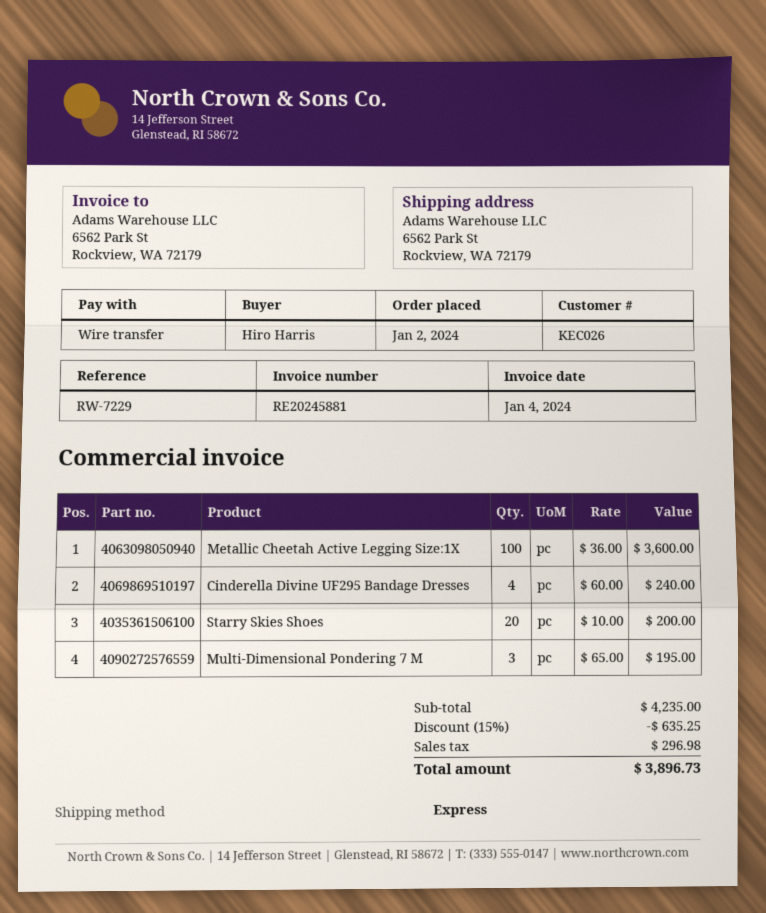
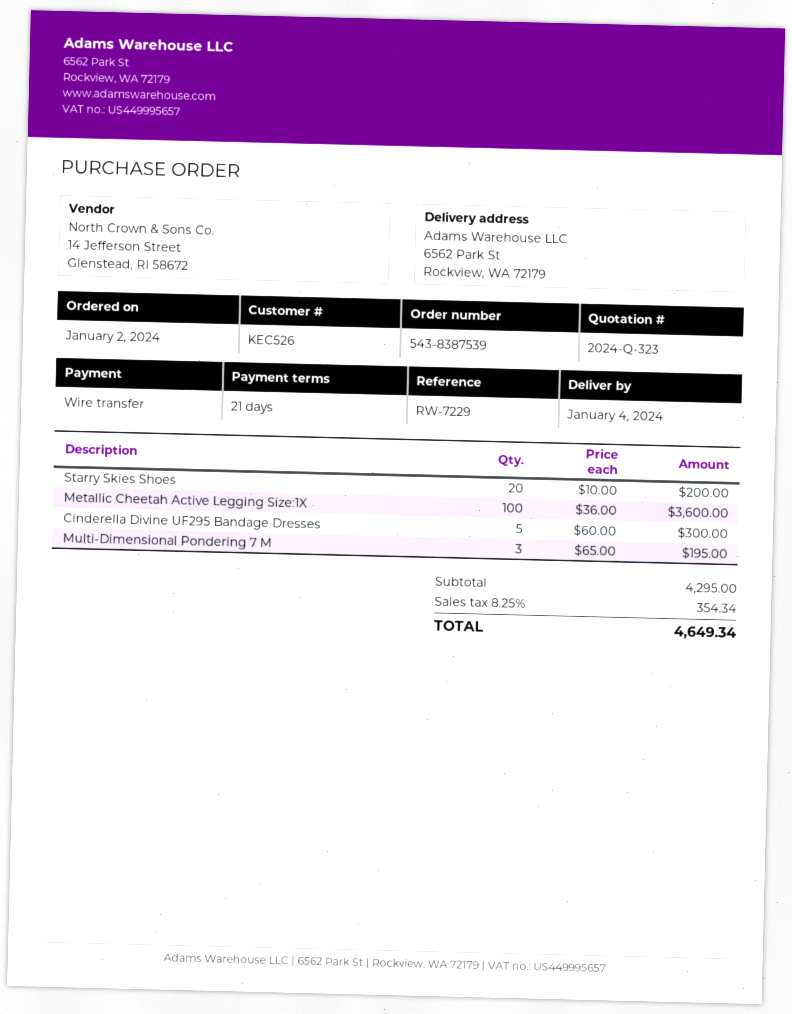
customer number: KEC026 -> KEC526
Cinderella Divine UF295 Bandage Dresses: 4 x 60.00 = 240.00 -> 5 x 60.00 = 300.00
subtotal: 4235.00 -> 4295.00
discount: 15% = 635.25 -> none
tax: 296.98 -> 354.34
total: 3896.73 -> 4649.34

